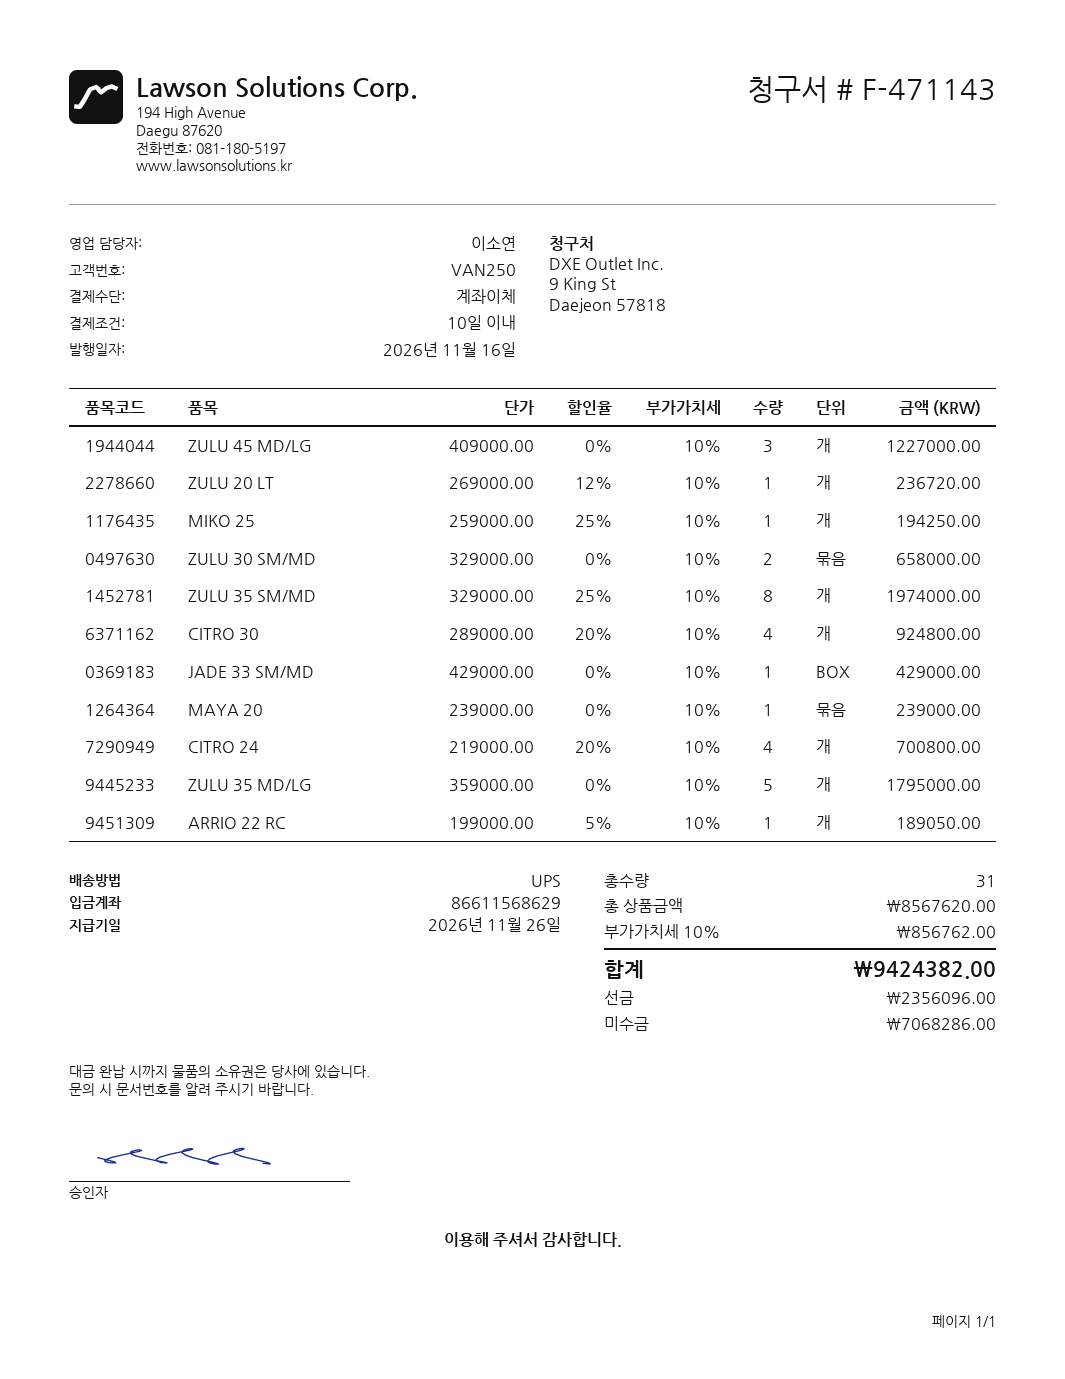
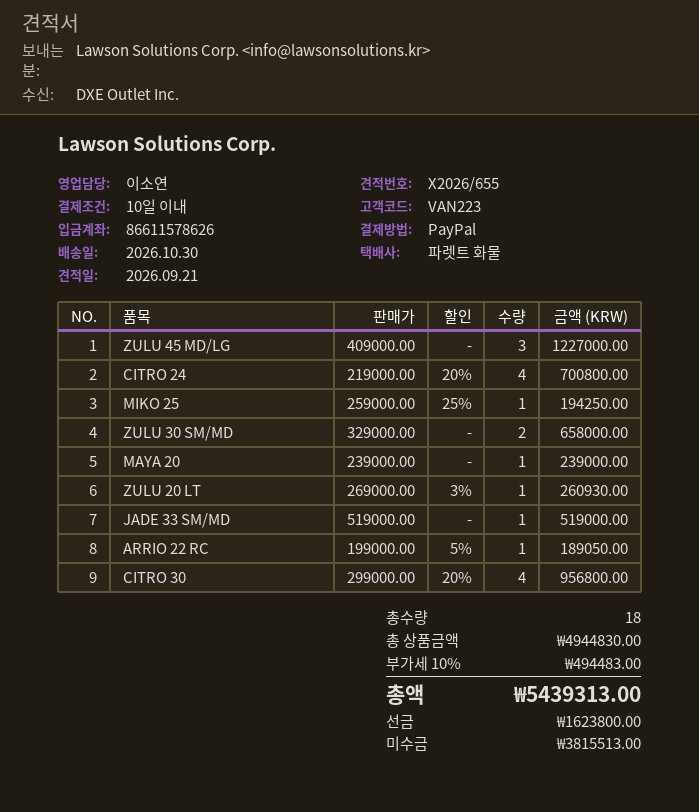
customer number: VAN250 -> VAN223
payment method: bank transfer -> PayPal
bank account: 86611568629 -> 86611578626
shipping method: UPS -> pallet freight
ZULU 20 LT: 1 x 269000.00 - 12% = 236720.00 -> 1 x 269000.00 - 3% = 260930.00
ZULU 35 SM/MD: 8 x 329000.00 - 25% = 1974000.00 -> none
CITRO 30: 4 x 289000.00 - 20% = 924800.00 -> 4 x 299000.00 - 20% = 956800.00
JADE 33 SM/MD: 1 x 429000.00 = 429000.00 -> 1 x 519000.00 = 519000.00
ZULU 35 MD/LG: 5 x 359000.00 = 1795000.00 -> none
total quantity: 31 -> 18
subtotal: 8567620.00 -> 4944830.00
tax: 10% = 856762.00 -> 10% = 494483.00
total: 9424382.00 -> 5439313.00
deposit: 2356096.00 -> 1623800.00
balance: 7068286.00 -> 3815513.00

